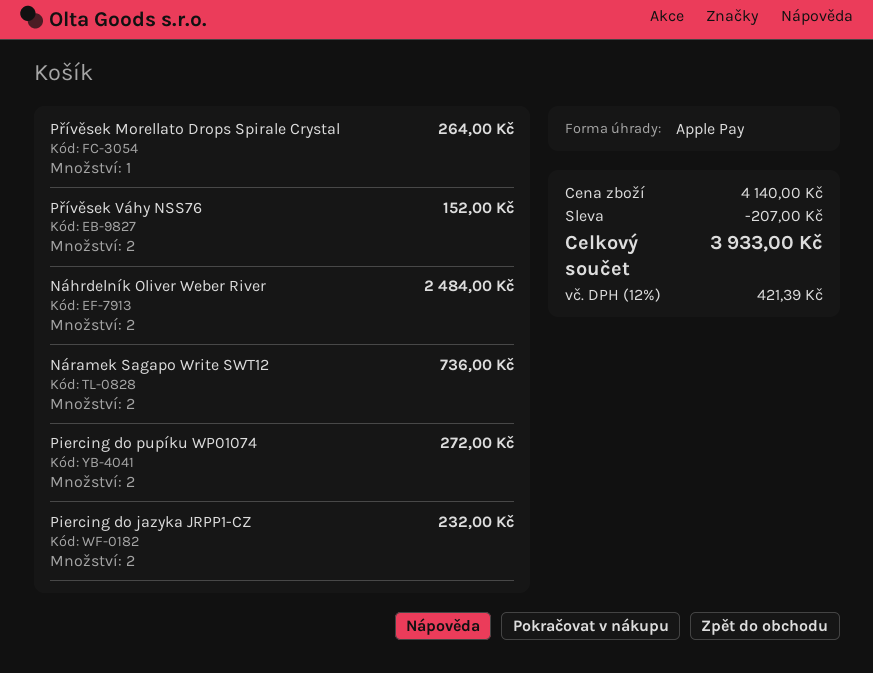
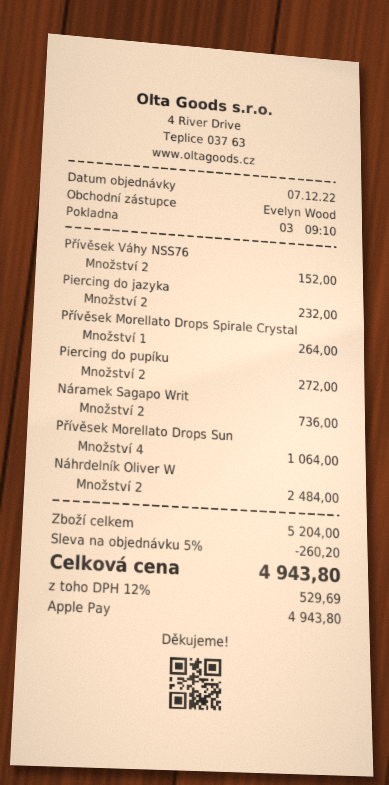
Přívěsek Morellato Drops Sun: none -> 4 for 1064.00
subtotal: 4140.00 -> 5204.00
discount: 207.00 -> 260.20
tax: 12% = 421.39 -> 12% = 529.69
total: 3933.00 -> 4943.80

